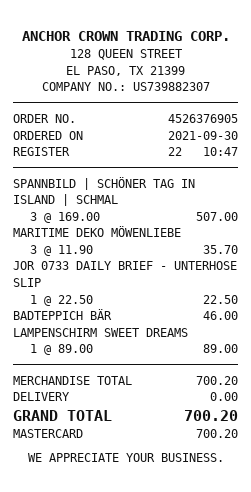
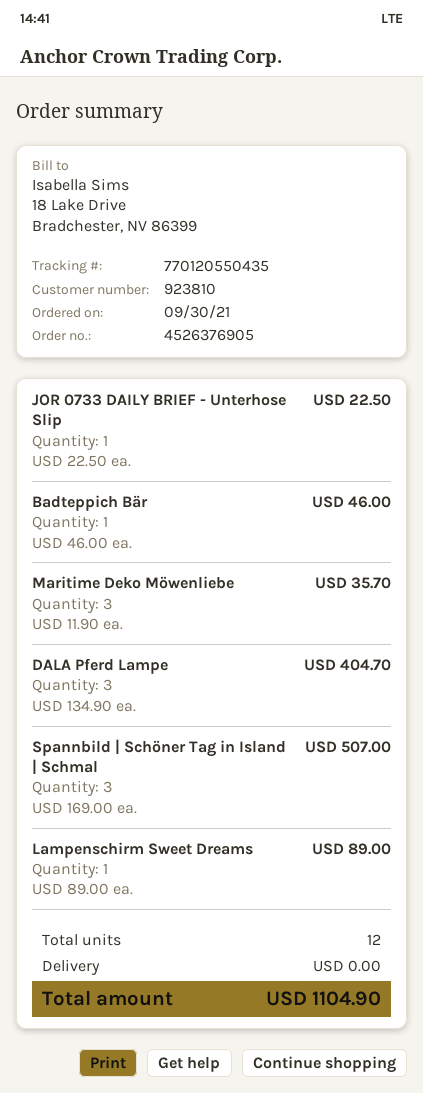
DALA Pferd Lampe: none -> 3 x 134.90 = 404.70
total: 700.20 -> 1104.90

